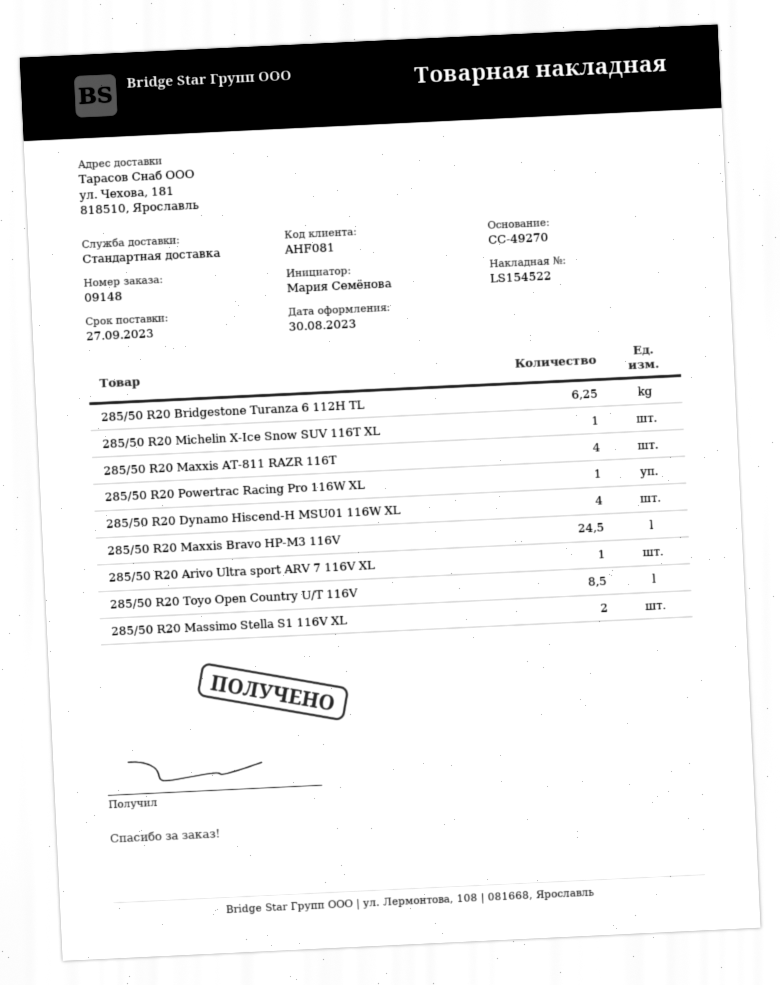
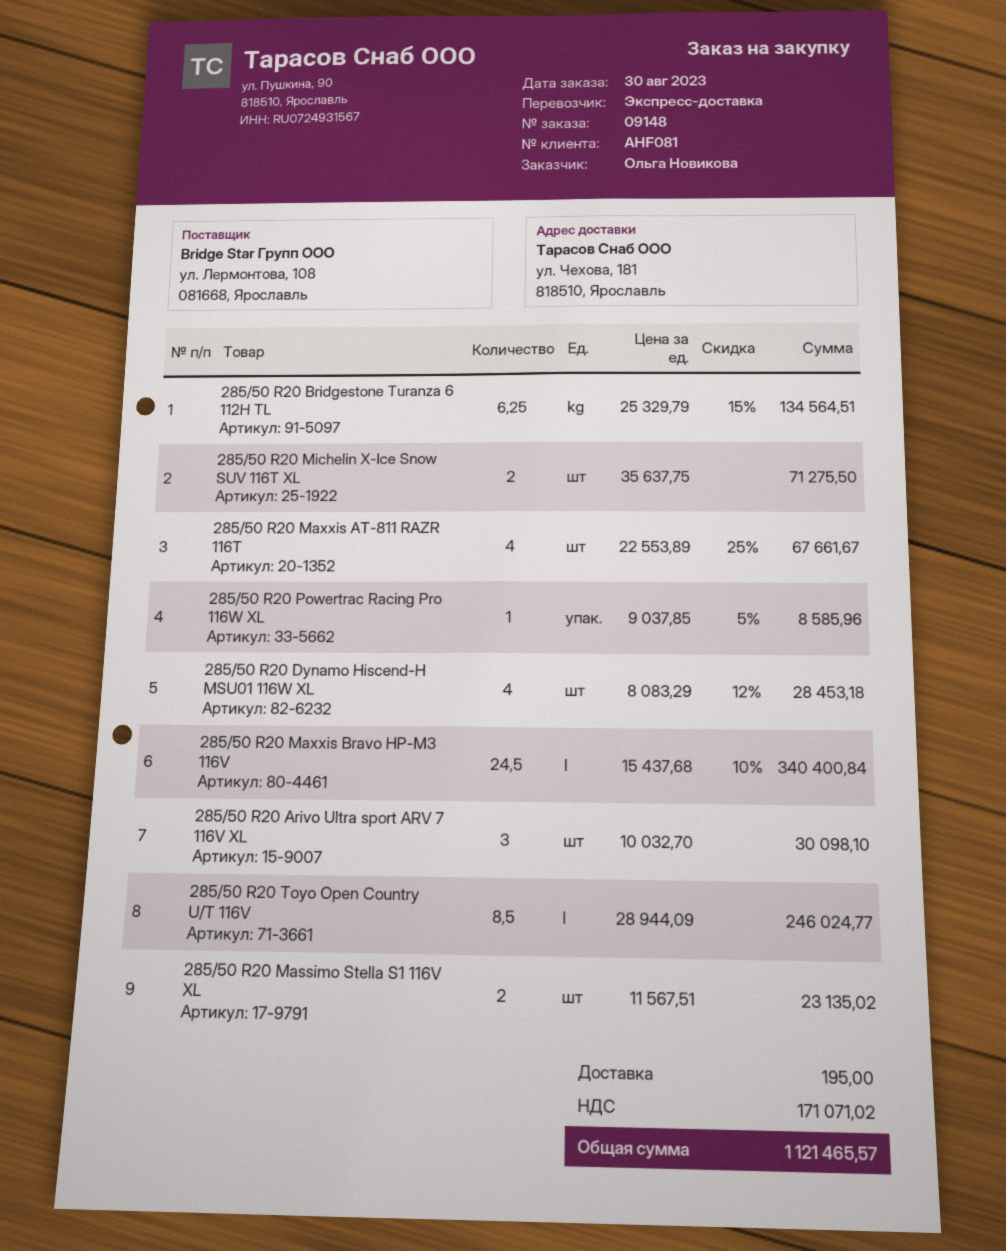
ordered by: Мария Семёнова -> Ольга Новикова
shipping method: standard -> express
285/50 R20 Michelin X-Ice Snow SUV 116T XL: 1 -> 2
285/50 R20 Arivo Ultra sport ARV 7 116V XL: 1 -> 3

